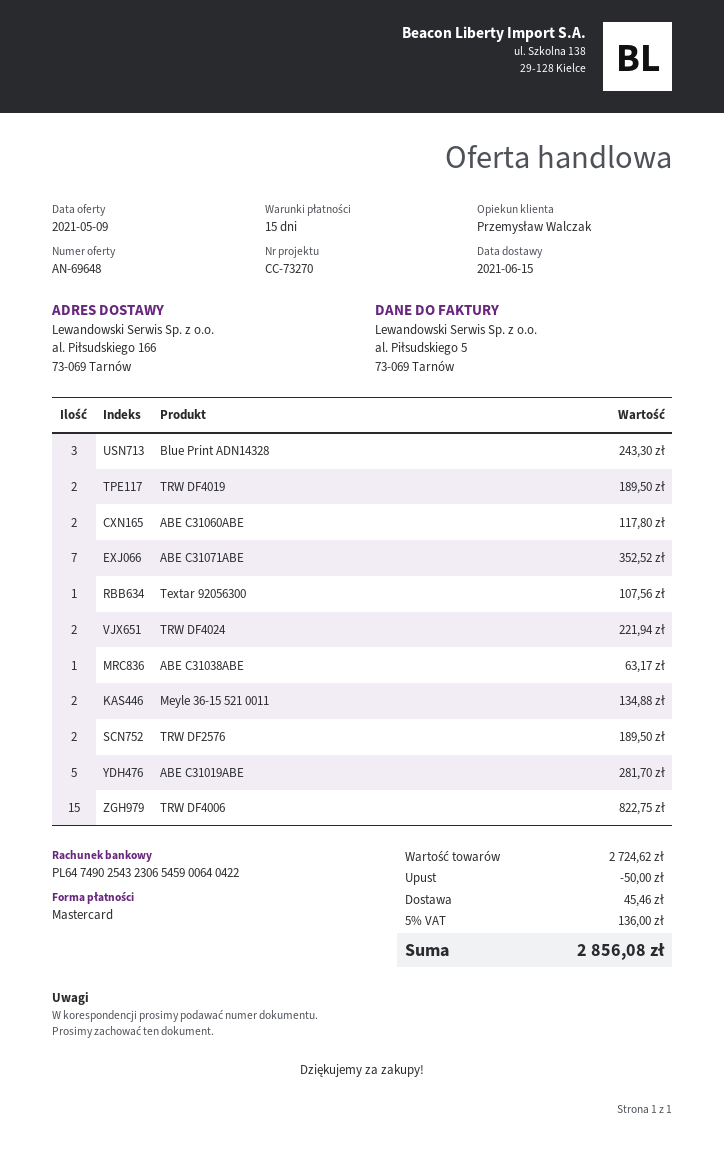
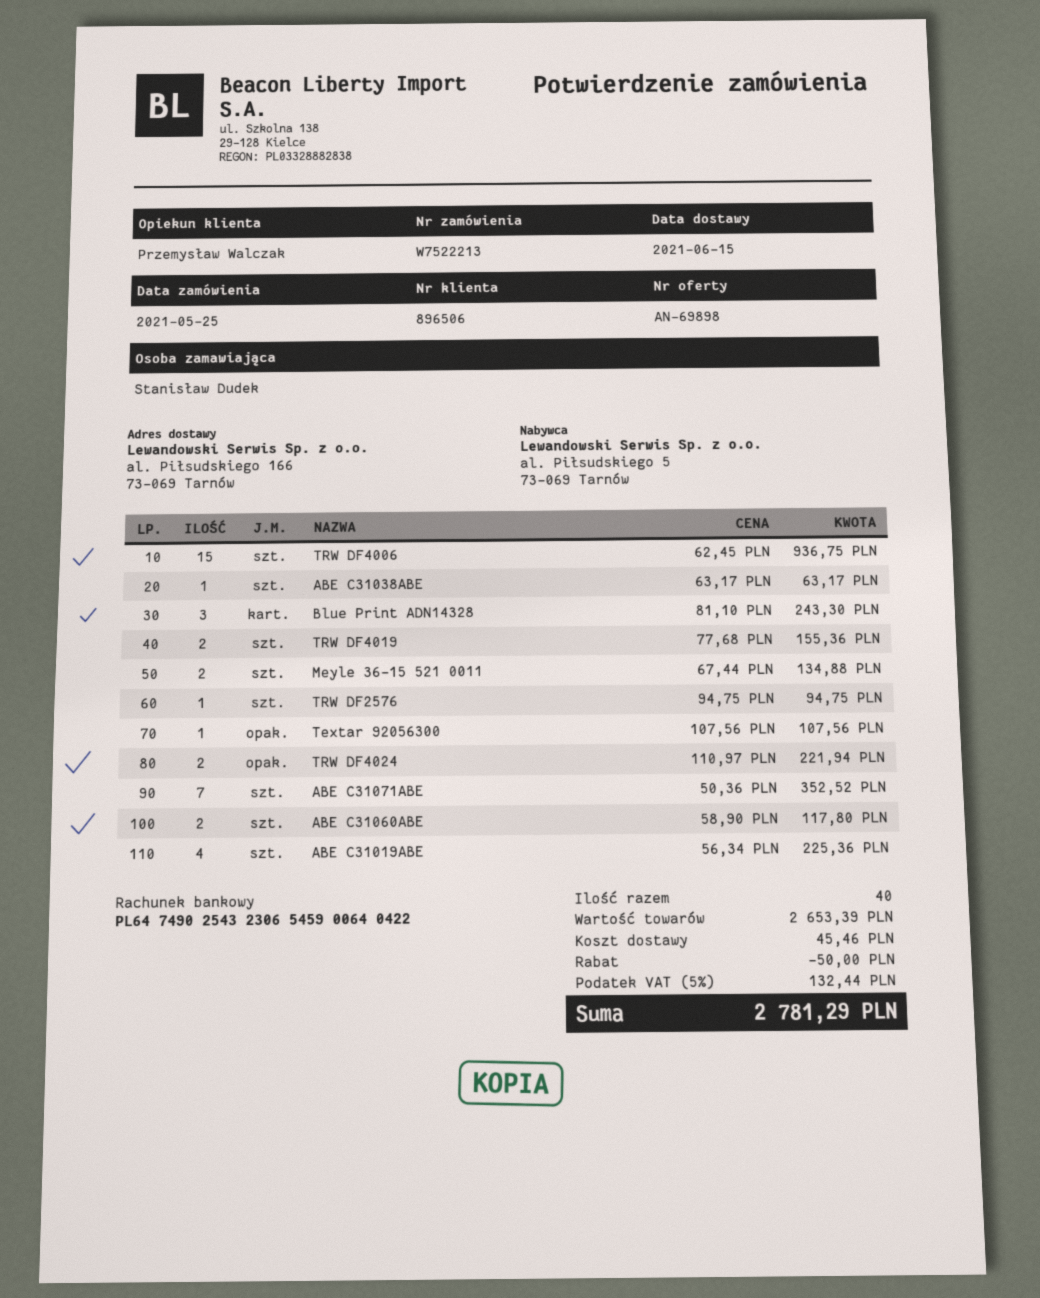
quote number: AN-69648 -> AN-69898
TRW DF4019: 2 for 189.50 -> 2 for 155.36
TRW DF2576: 2 for 189.50 -> 1 for 94.75
ABE C31019ABE: 5 for 281.70 -> 4 for 225.36
TRW DF4006: 15 for 822.75 -> 15 for 936.75
subtotal: 2724.62 -> 2653.39
tax: 5% = 136.00 -> 5% = 132.44
total: 2856.08 -> 2781.29

